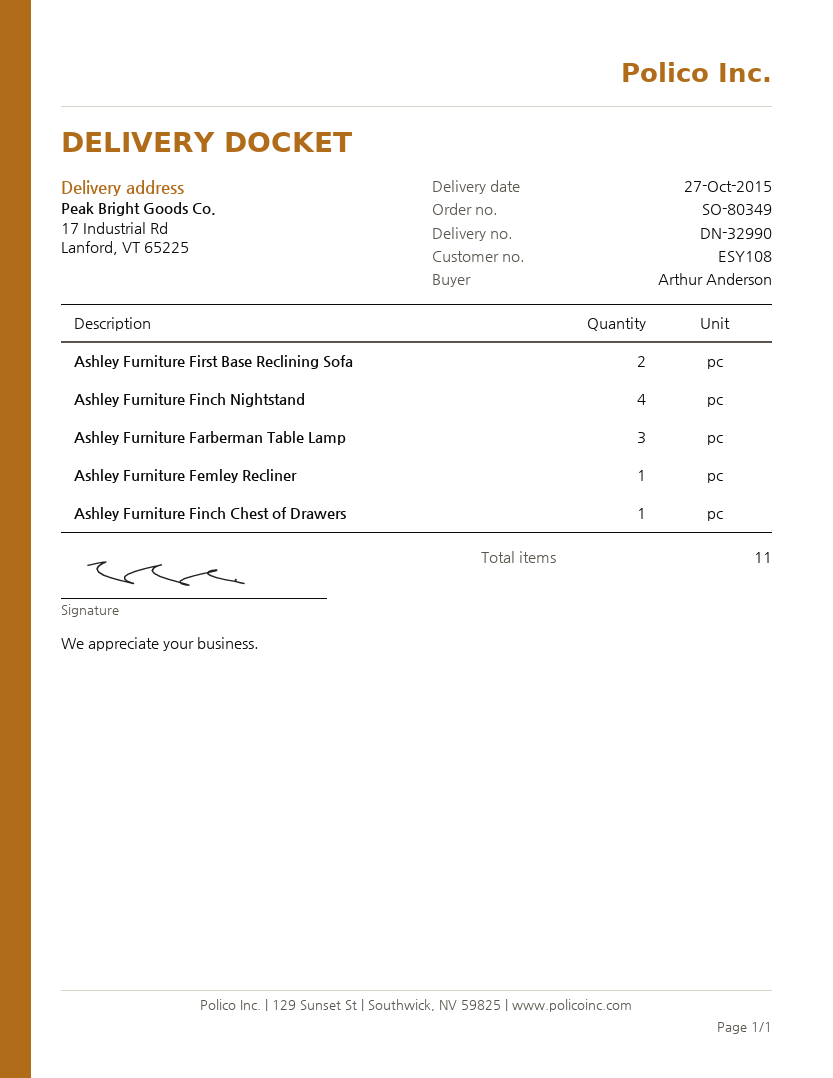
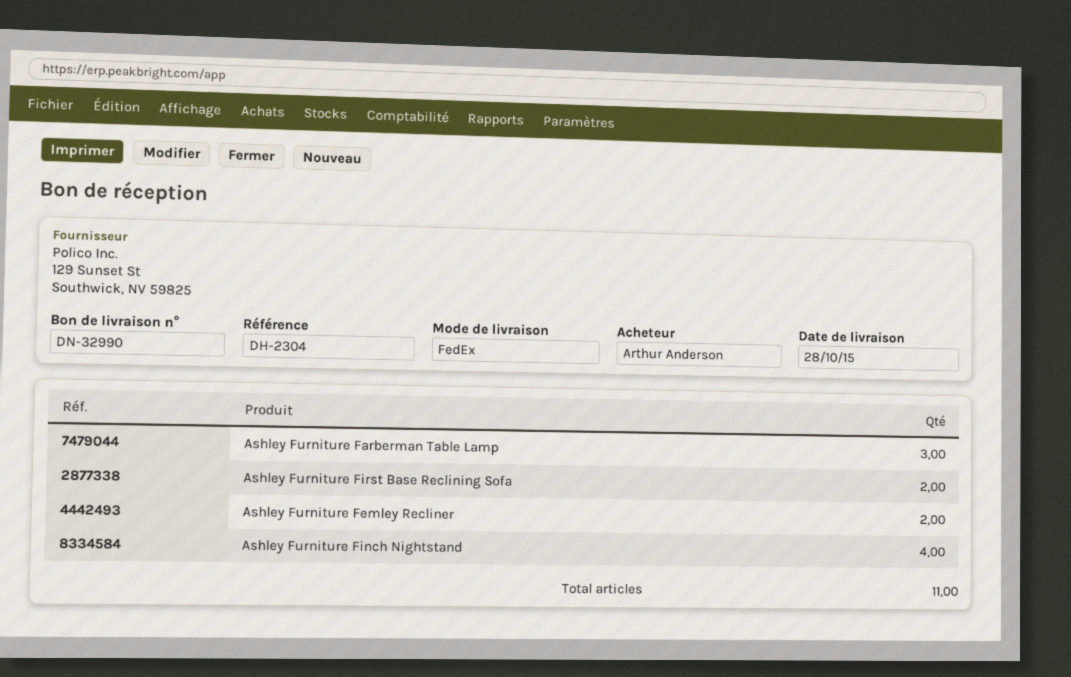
delivery date: 2015-10-27 -> 2015-10-28
Ashley Furniture Femley Recliner: 1 -> 2
Ashley Furniture Finch Chest of Drawers: 1 -> none

